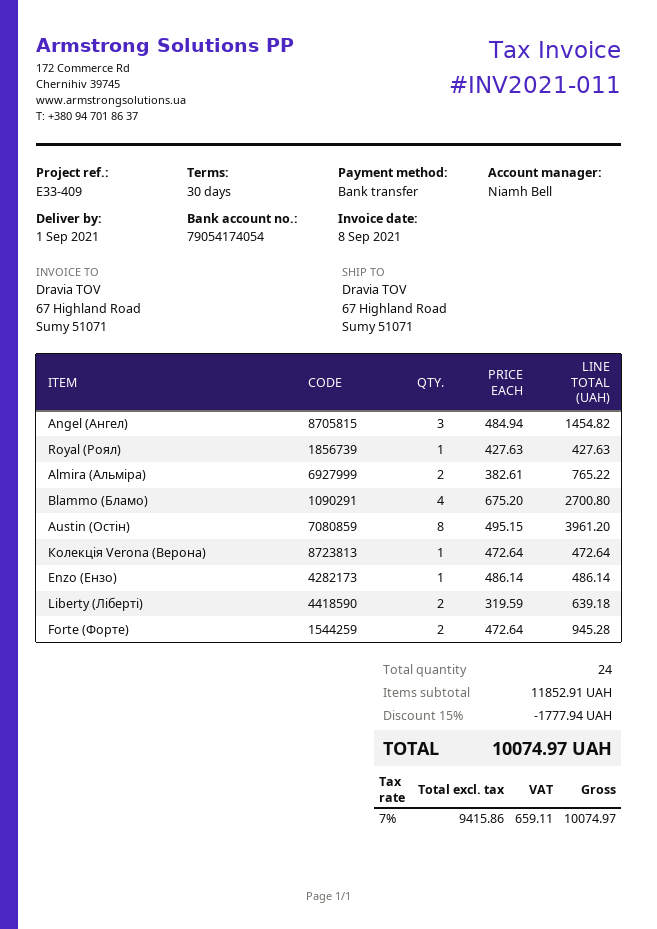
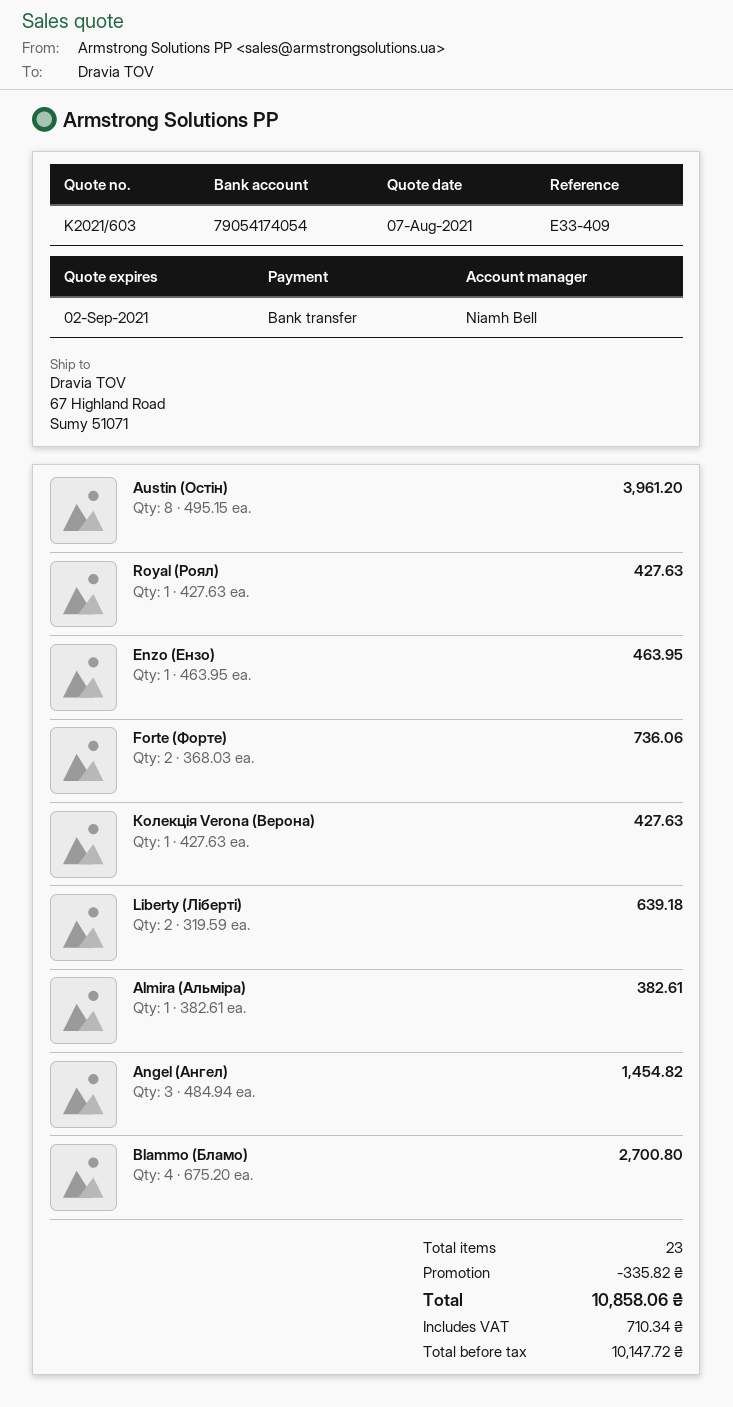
Almira (Альміра): 2 x 382.61 = 765.22 -> 1 x 382.61 = 382.61
Колекція Verona (Верона): 1 x 472.64 = 472.64 -> 1 x 427.63 = 427.63
Enzo (Ензо): 1 x 486.14 = 486.14 -> 1 x 463.95 = 463.95
Forte (Форте): 2 x 472.64 = 945.28 -> 2 x 368.03 = 736.06
total quantity: 24 -> 23
discount: 1777.94 -> 335.82
net: 9415.86 -> 10147.72
tax: 659.11 -> 710.34
total: 10074.97 -> 10858.06

